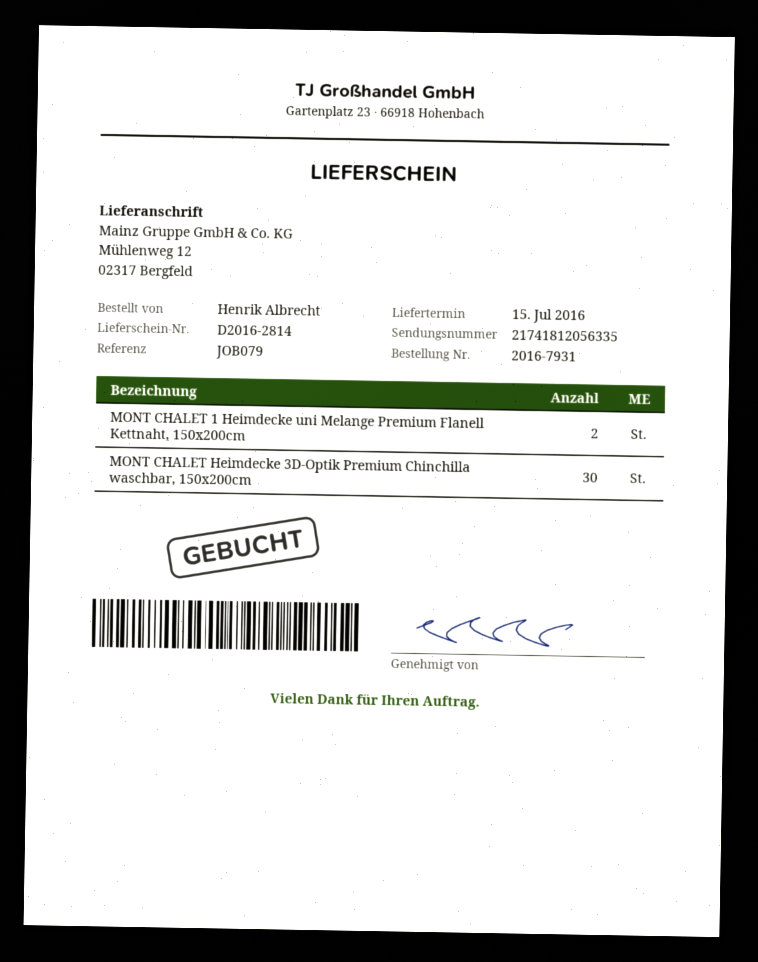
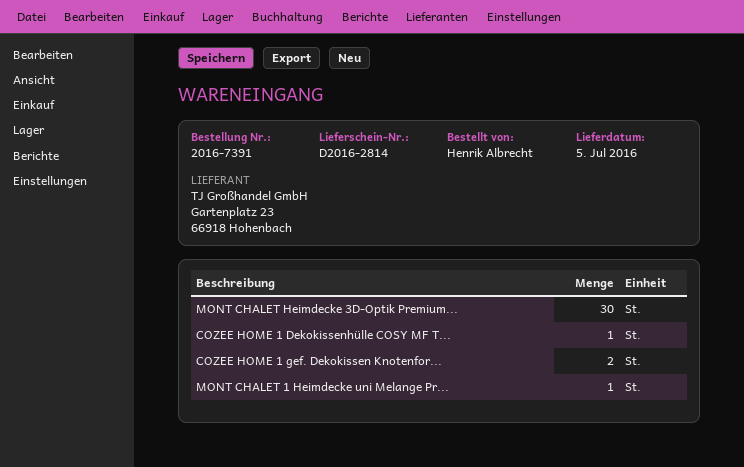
order number: 2016-7931 -> 2016-7391
delivery date: 2016-07-15 -> 2016-07-05
MONT CHALET 1 Heimdecke uni Melange Premium Flanell Kettnaht, 150x200cm: 2 -> 1
COZEE HOME 1 Dekokissenhülle COSY MF T...: none -> 1
COZEE HOME 1 gef. Dekokissen Knotenfor...: none -> 2

